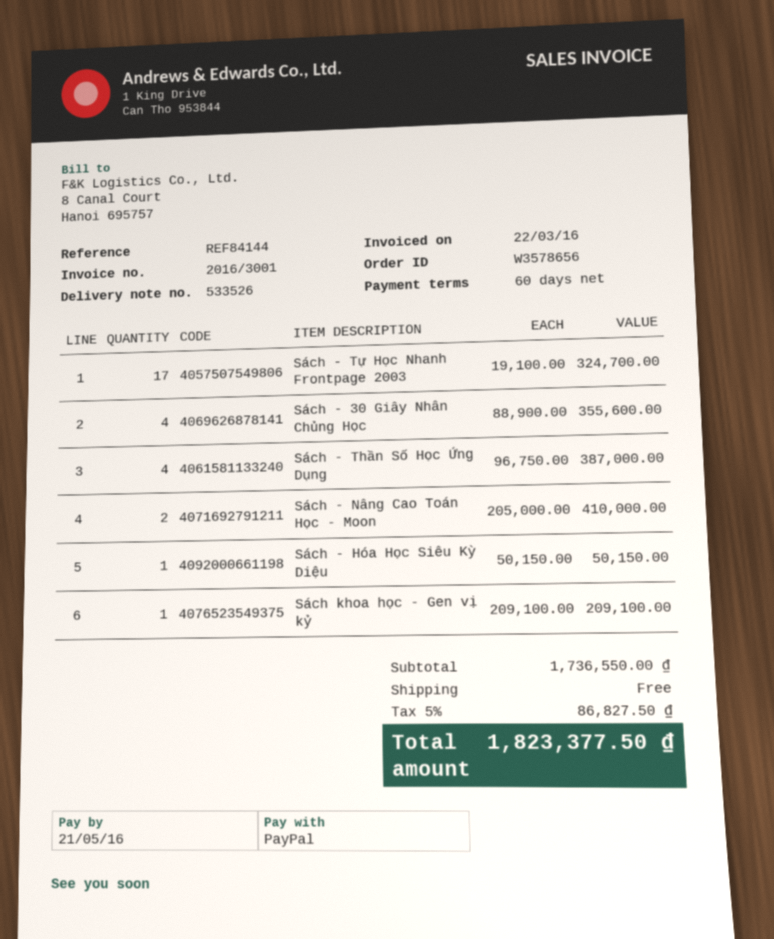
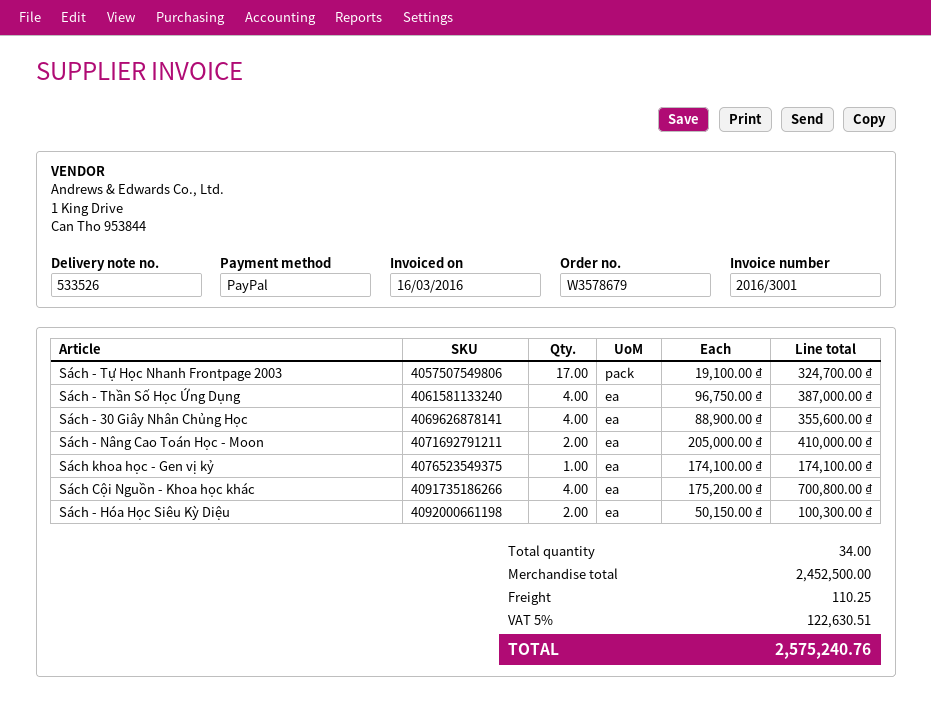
order number: W3578656 -> W3578679
invoice date: 2016-03-22 -> 2016-03-16
Sách - Hóa Học Siêu Kỳ Diệu: 1 x 50150.00 = 50150.00 -> 2 x 50150.00 = 100300.00
Sách khoa học - Gen vị kỷ: 1 x 209100.00 = 209100.00 -> 1 x 174100.00 = 174100.00
Sách Cội Nguồn - Khoa học khác: none -> 4 x 175200.00 = 700800.00
subtotal: 1736550.00 -> 2452500.00
shipping: 0.00 -> 110.25
tax: 5% = 86827.50 -> 5% = 122630.51
total: 1823377.50 -> 2575240.76

